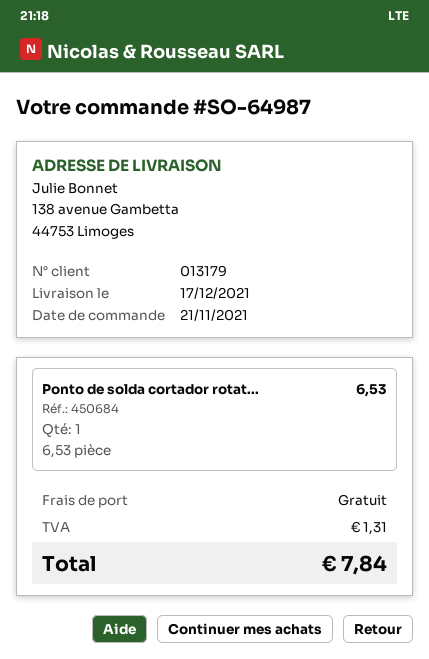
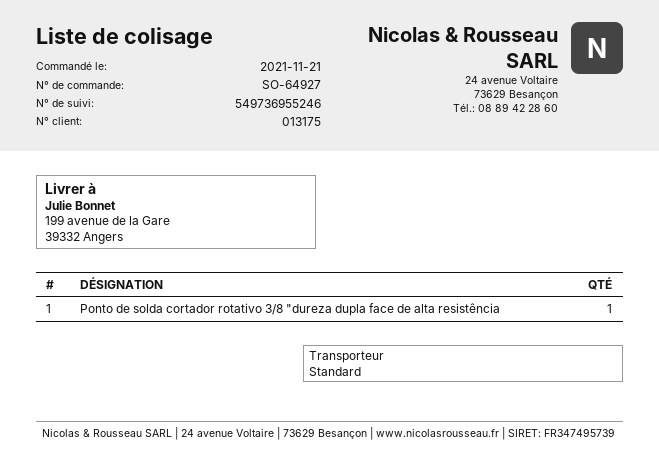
order number: SO-64987 -> SO-64927
customer number: 013179 -> 013175
ship to: 138 avenue Gambetta, 44753 Limoges -> 199 avenue de la Gare, 39332 Angers

